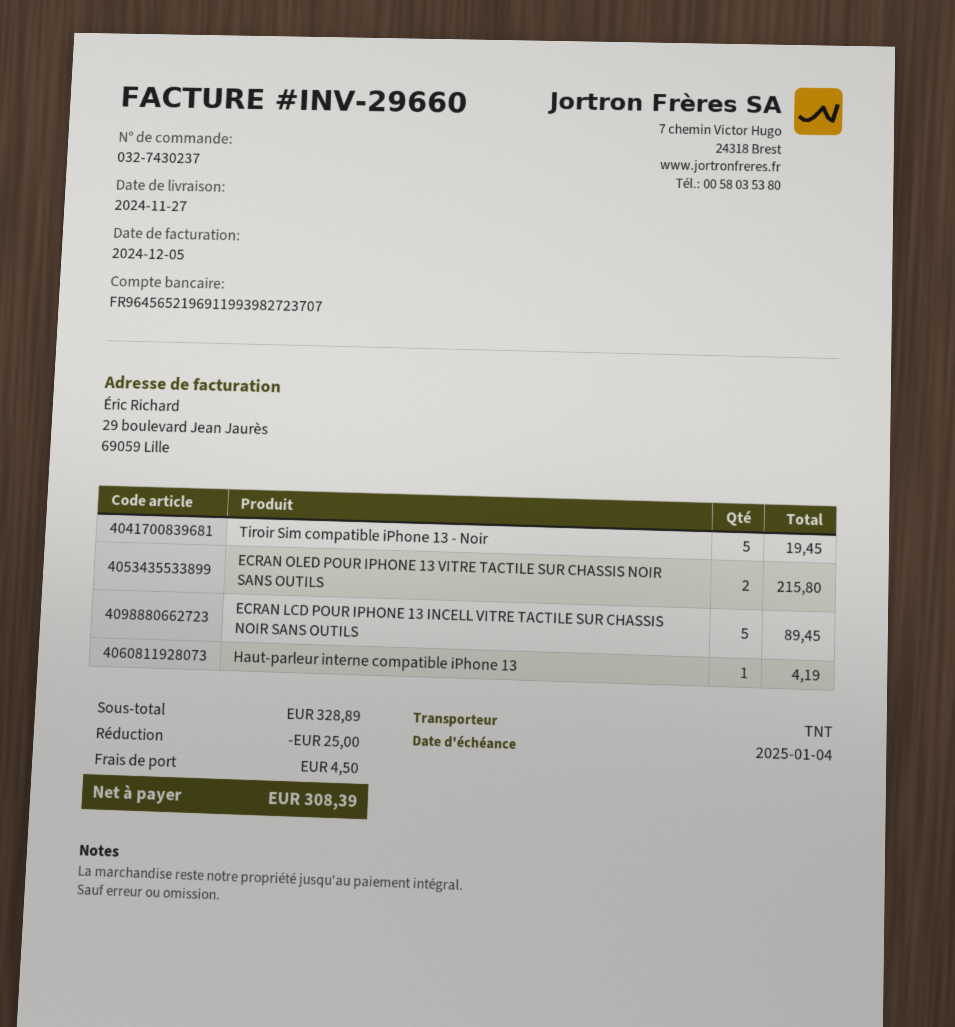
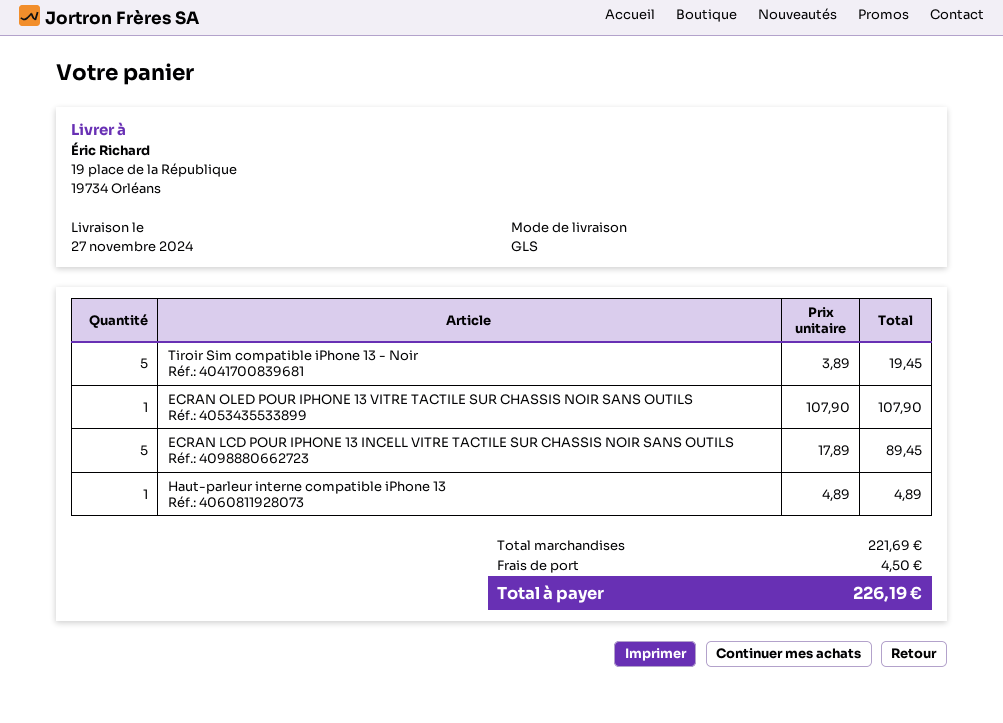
shipping method: TNT -> GLS
ECRAN OLED POUR IPHONE 13 VITRE TACTILE SUR CHASSIS NOIR SANS OUTILS: 2 for 215.80 -> 1 for 107.90
Haut-parleur interne compatible iPhone 13: 1 for 4.19 -> 1 for 4.89
subtotal: 328.89 -> 221.69
discount: 25.00 -> none
total: 308.39 -> 226.19

